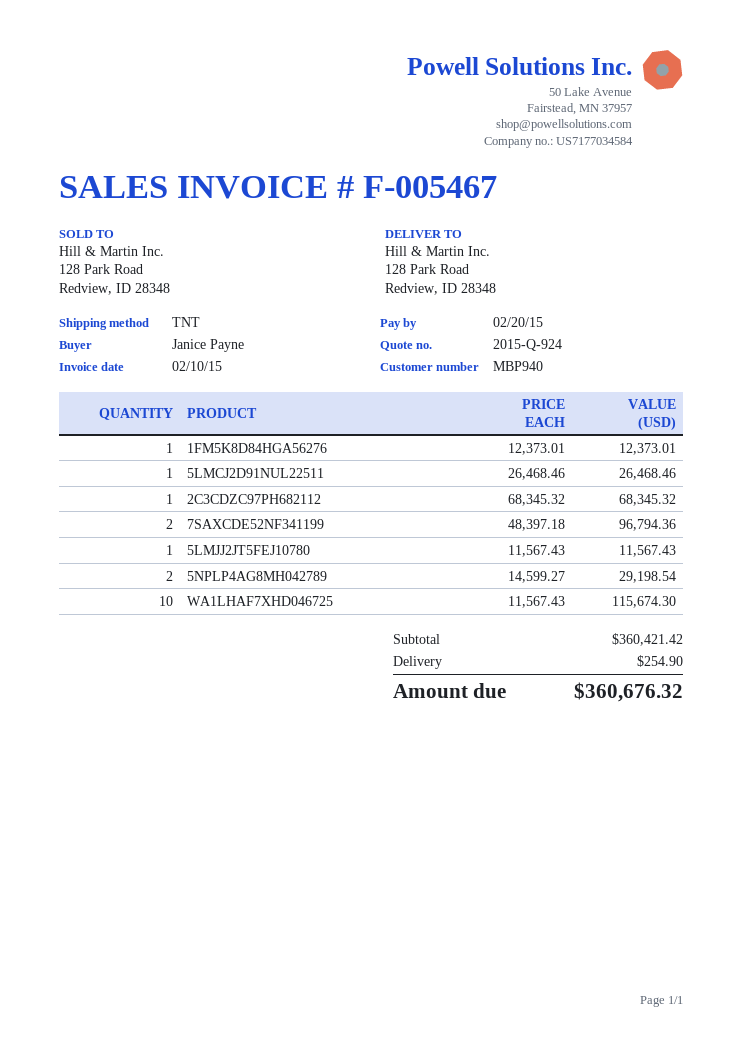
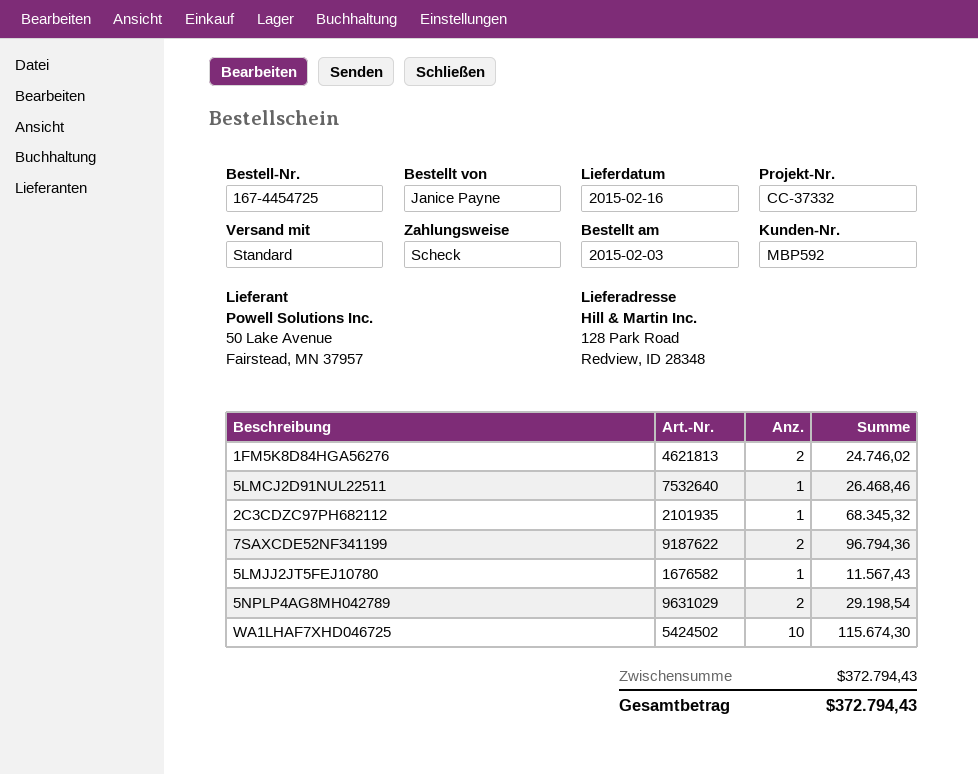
customer number: MBP940 -> MBP592
shipping method: TNT -> standard
1FM5K8D84HGA56276: 1 for 12373.01 -> 2 for 24746.02
subtotal: 360421.42 -> 372794.43
shipping: 254.90 -> none
total: 360676.32 -> 372794.43

